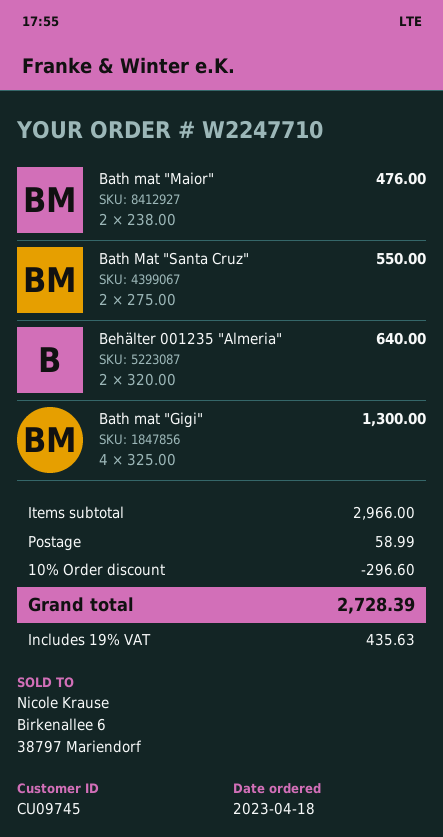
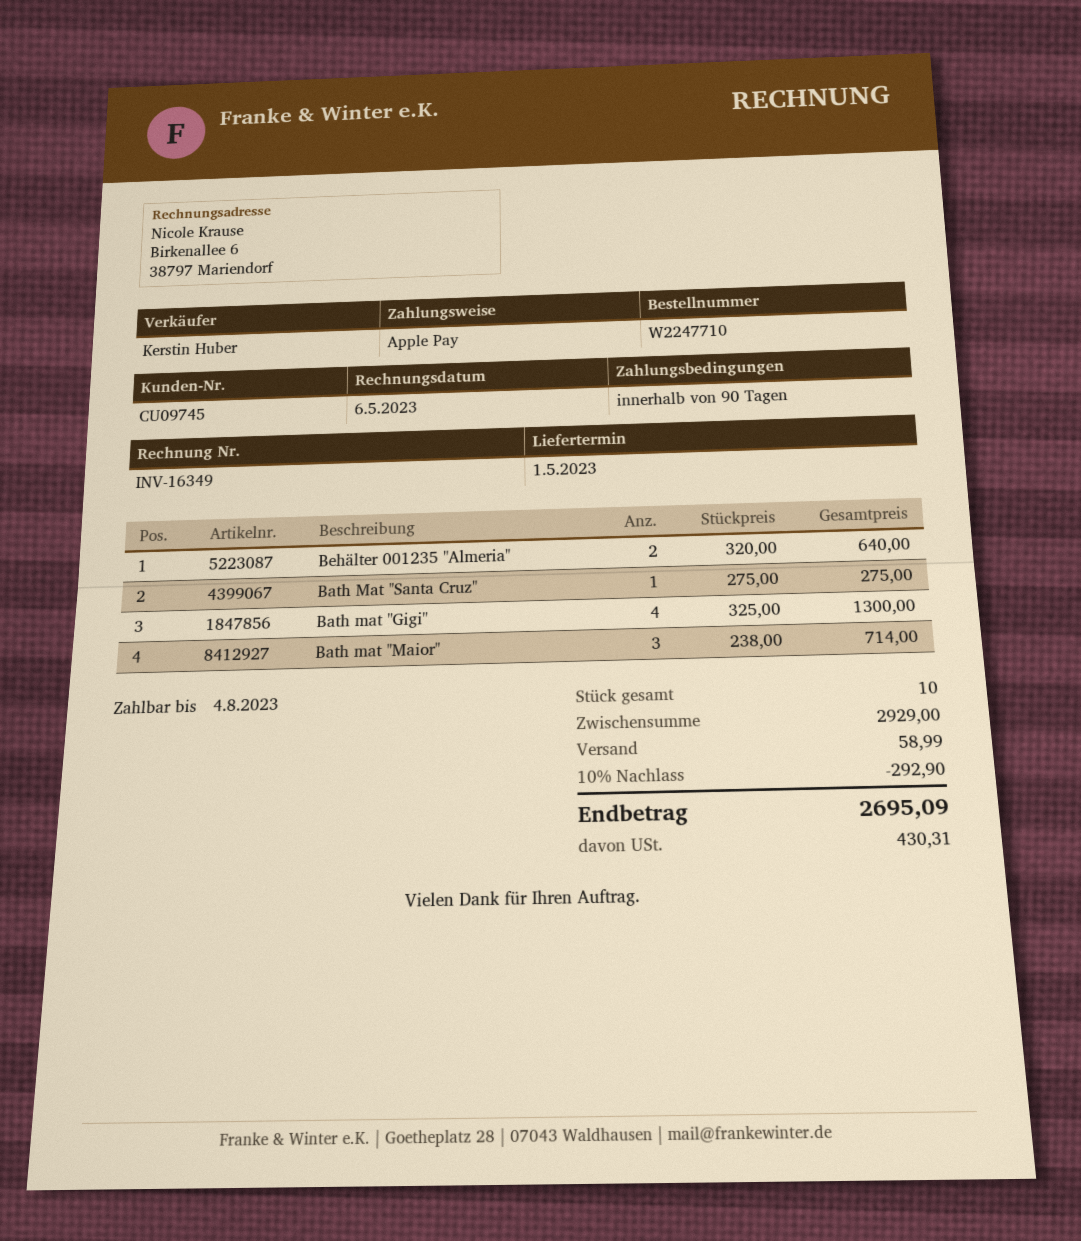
Bath mat "Maior": 2 x 238.00 = 476.00 -> 3 x 238.00 = 714.00
Bath Mat "Santa Cruz": 2 x 275.00 = 550.00 -> 1 x 275.00 = 275.00
subtotal: 2966.00 -> 2929.00
discount: 10% = 296.60 -> 10% = 292.90
tax: 435.63 -> 430.31
total: 2728.39 -> 2695.09

